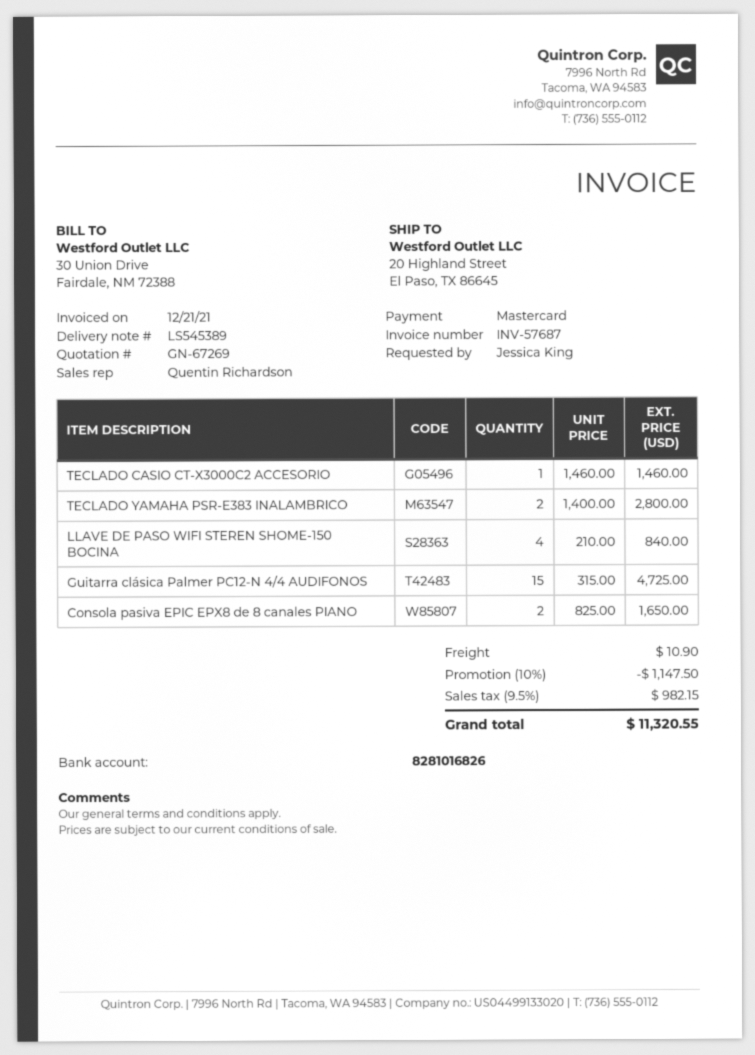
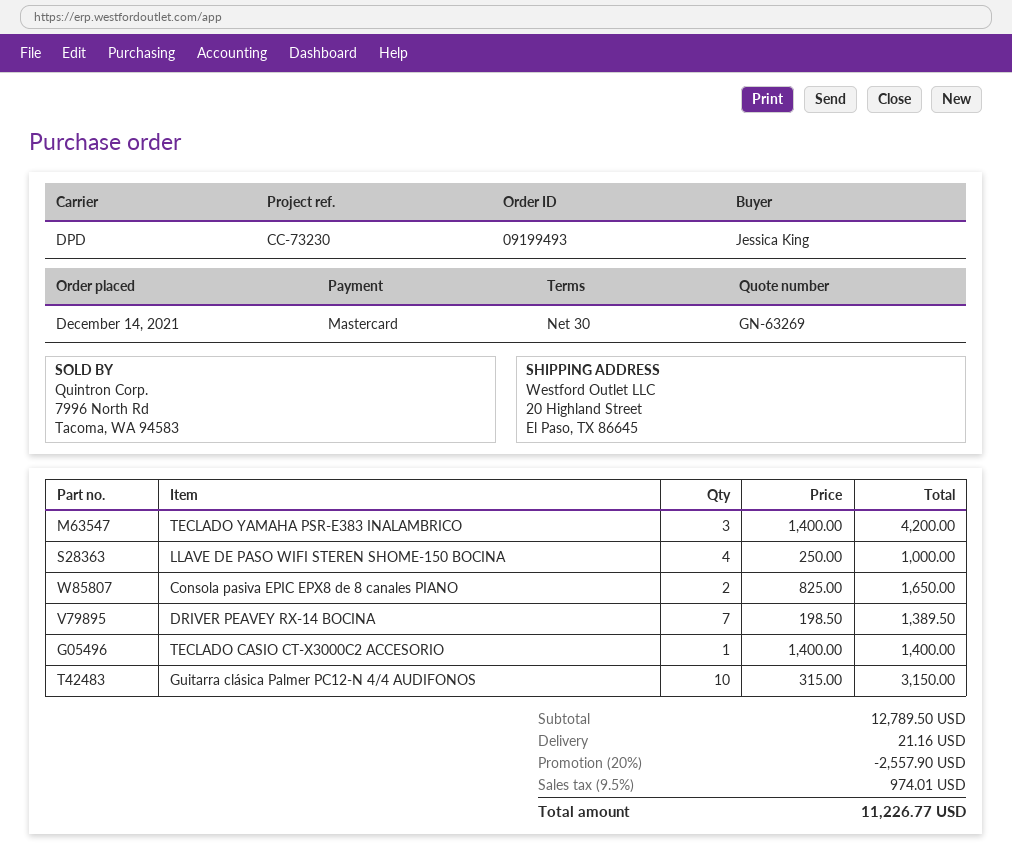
quote number: GN-67269 -> GN-63269
TECLADO CASIO CT-X3000C2 ACCESORIO: 1 x 1460.00 = 1460.00 -> 1 x 1400.00 = 1400.00
TECLADO YAMAHA PSR-E383 INALAMBRICO: 2 x 1400.00 = 2800.00 -> 3 x 1400.00 = 4200.00
LLAVE DE PASO WIFI STEREN SHOME-150 BOCINA: 4 x 210.00 = 840.00 -> 4 x 250.00 = 1000.00
Guitarra clásica Palmer PC12-N 4/4 AUDIFONOS: 15 x 315.00 = 4725.00 -> 10 x 315.00 = 3150.00
DRIVER PEAVEY RX-14 BOCINA: none -> 7 x 198.50 = 1389.50
discount: 10% = 1147.50 -> 20% = 2557.90
shipping: 10.90 -> 21.16
tax: 9.5% = 982.15 -> 9.5% = 974.01
total: 11320.55 -> 11226.77

